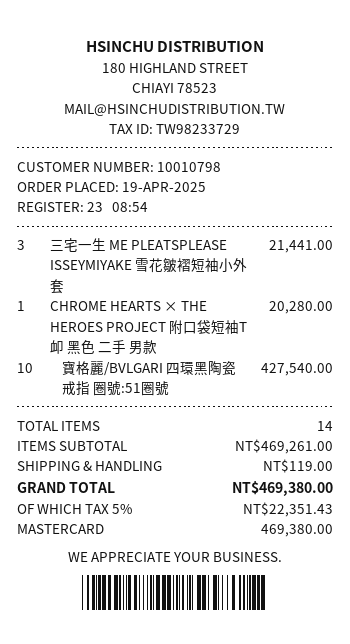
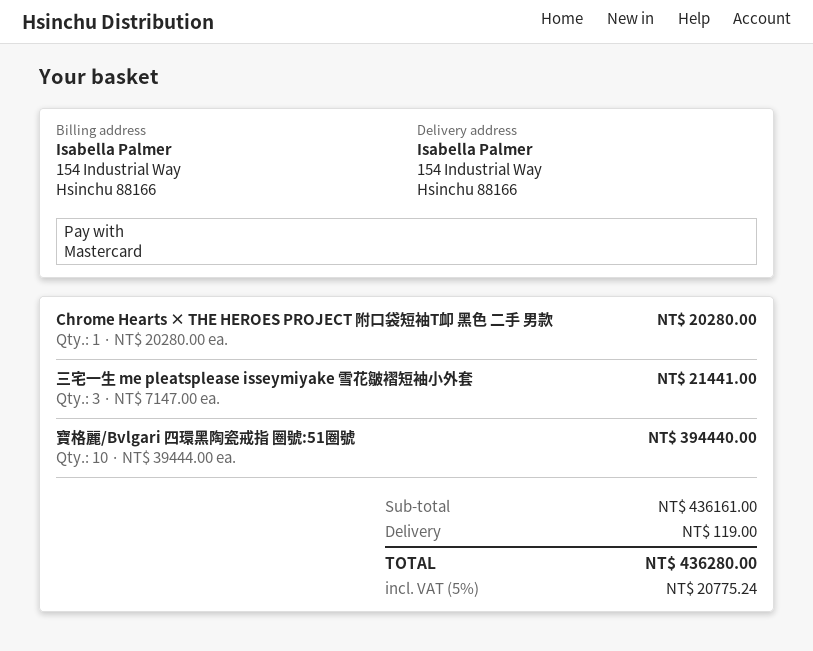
寶格麗/BVLGARI 四環黑陶瓷戒指 圈號:51圈號: 10 for 427540.00 -> 10 for 394440.00
subtotal: 469261.00 -> 436161.00
tax: 5% = 22351.43 -> 5% = 20775.24
total: 469380.00 -> 436280.00

